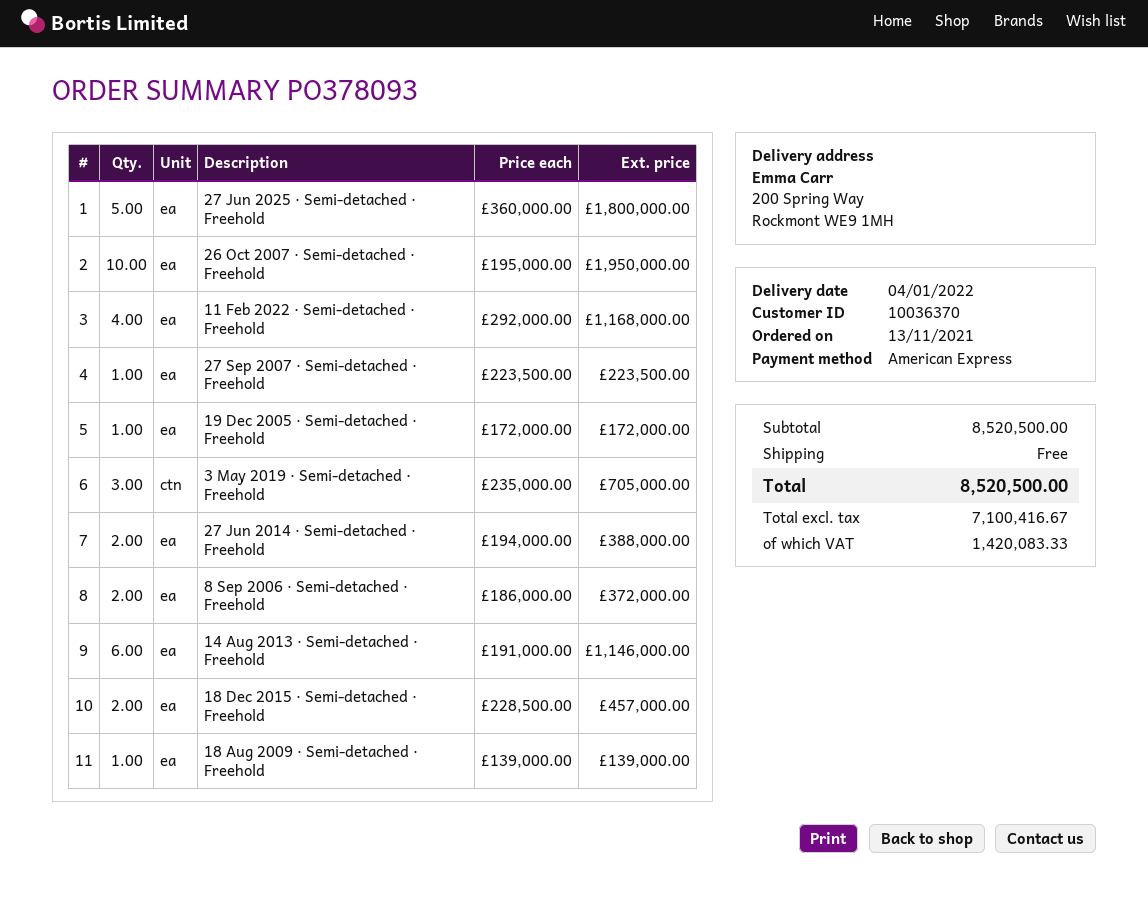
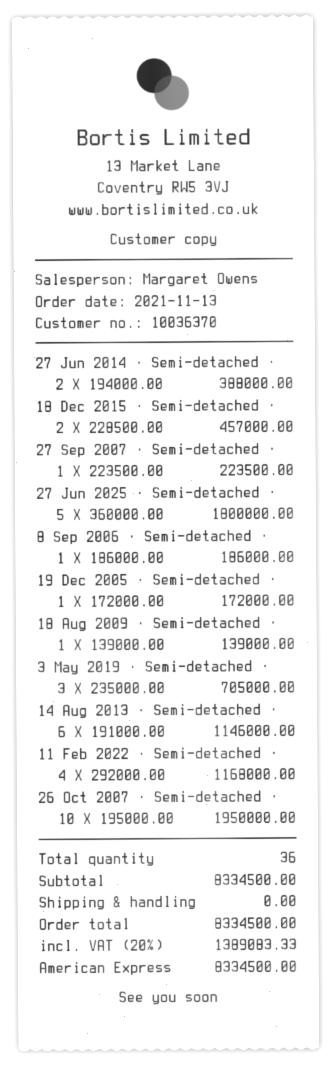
8 Sep 2006 · Semi-detached · Freehold: 2 x 186000.00 = 372000.00 -> 1 x 186000.00 = 186000.00
subtotal: 8520500.00 -> 8334500.00
tax: 1420083.33 -> 1389083.33
total: 8520500.00 -> 8334500.00

